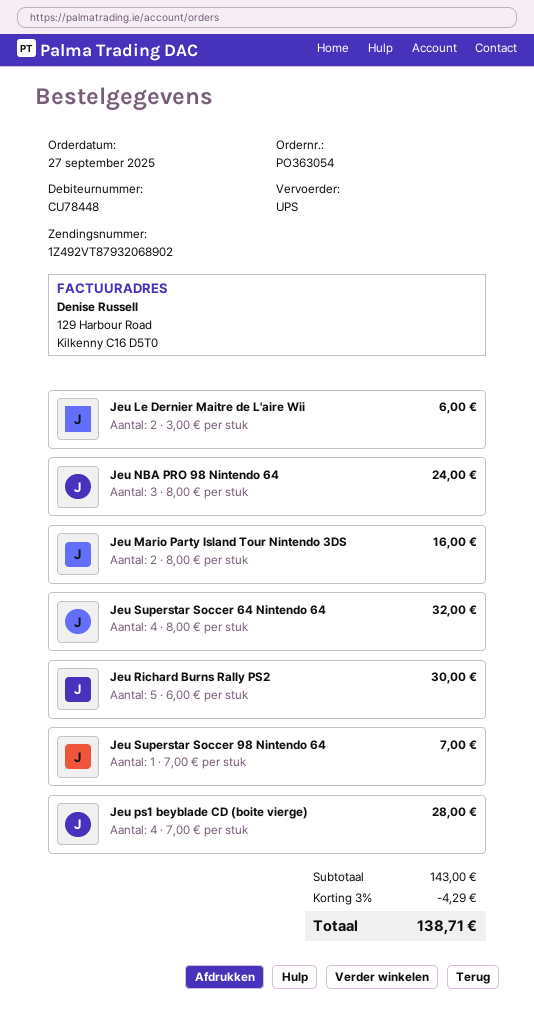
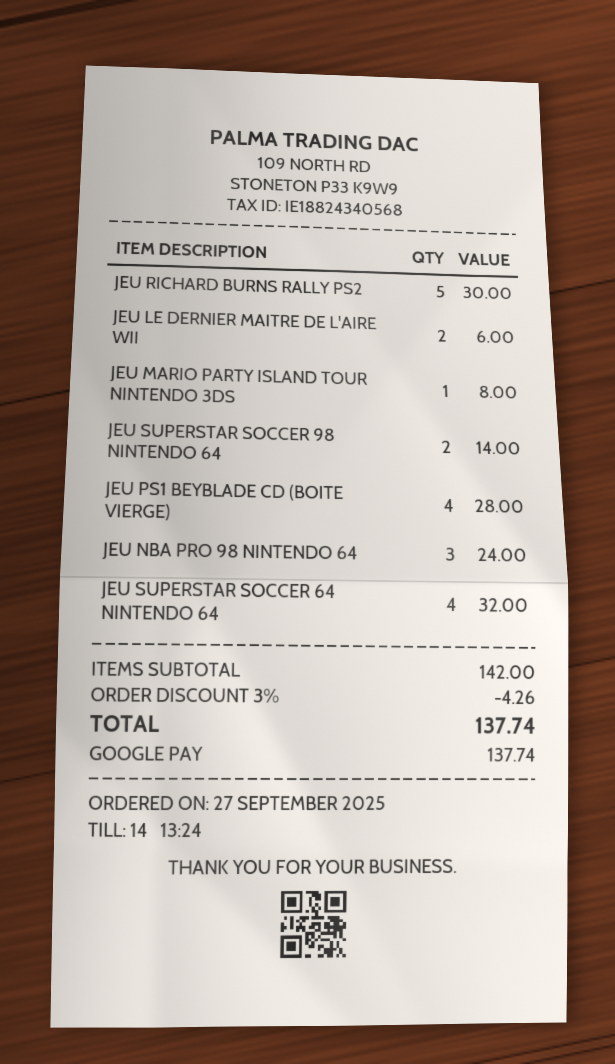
Jeu Mario Party Island Tour Nintendo 3DS: 2 for 16.00 -> 1 for 8.00
Jeu Superstar Soccer 98 Nintendo 64: 1 for 7.00 -> 2 for 14.00
subtotal: 143.00 -> 142.00
discount: 3% = 4.29 -> 3% = 4.26
total: 138.71 -> 137.74

